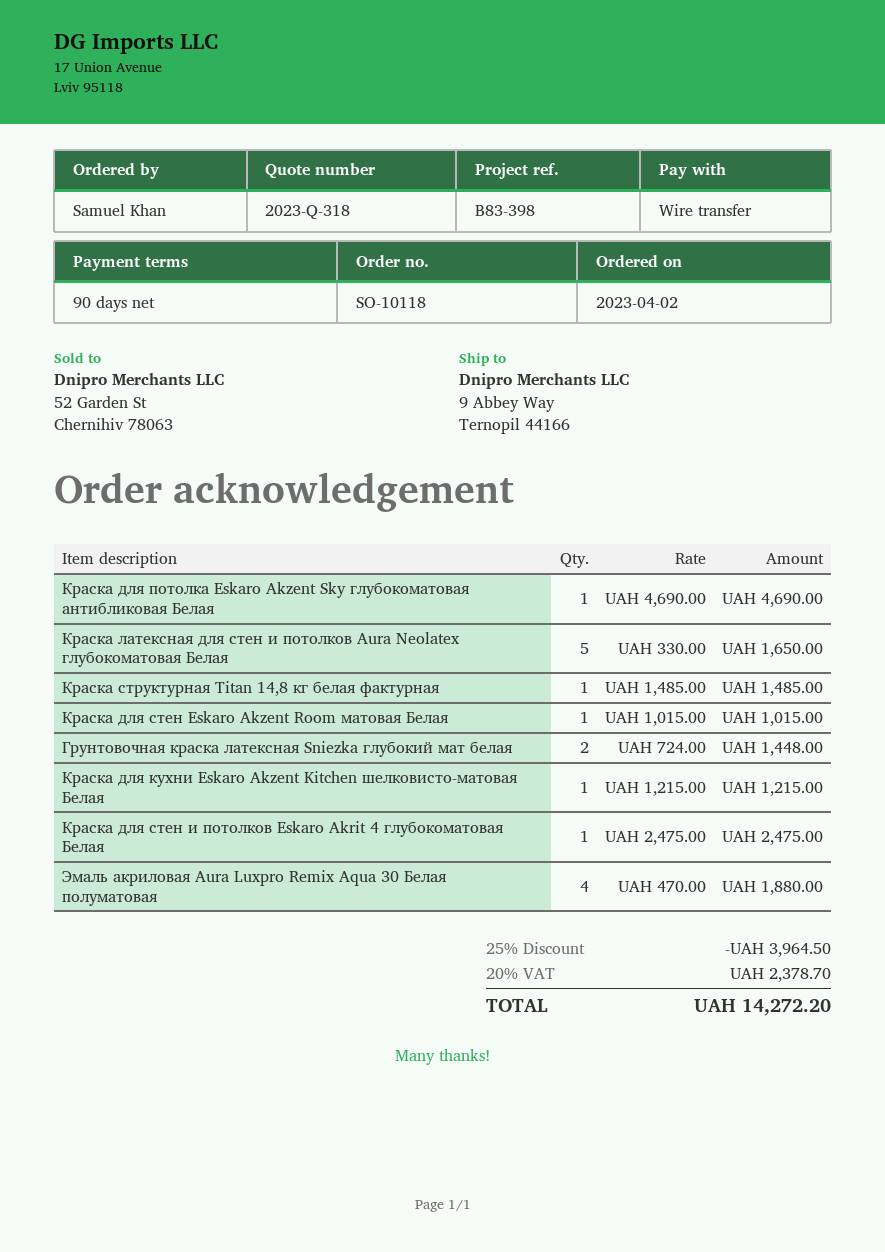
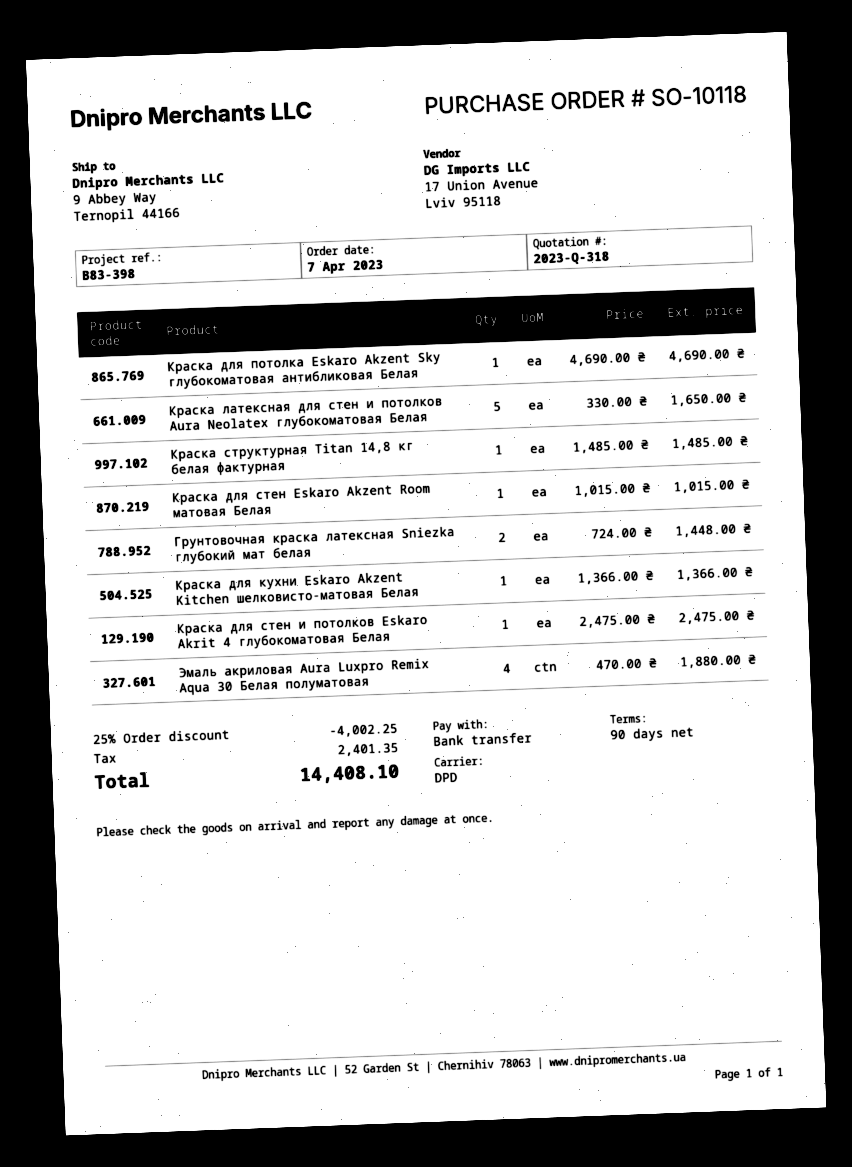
order date: 2023-04-02 -> 2023-04-07
Краска для кухни Eskaro Akzent Kitchen шелковисто-матовая Белая: 1 x 1215.00 = 1215.00 -> 1 x 1366.00 = 1366.00
discount: 25% = 3964.50 -> 25% = 4002.25
tax: 2378.70 -> 2401.35
total: 14272.20 -> 14408.10

